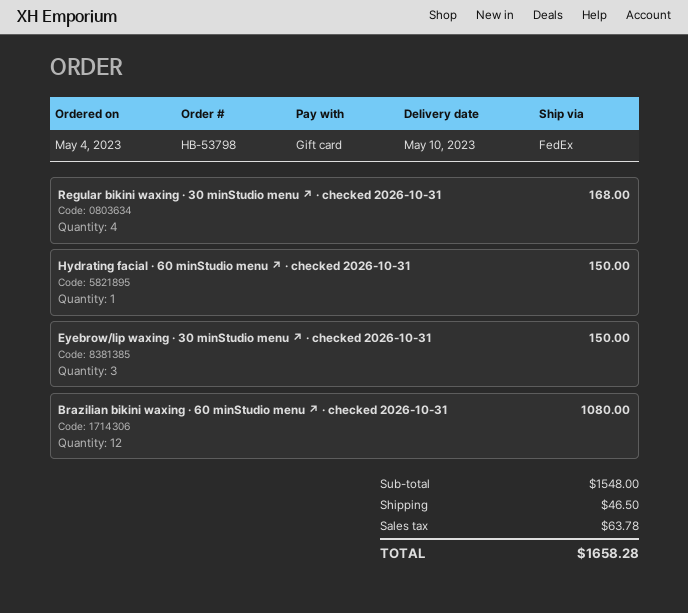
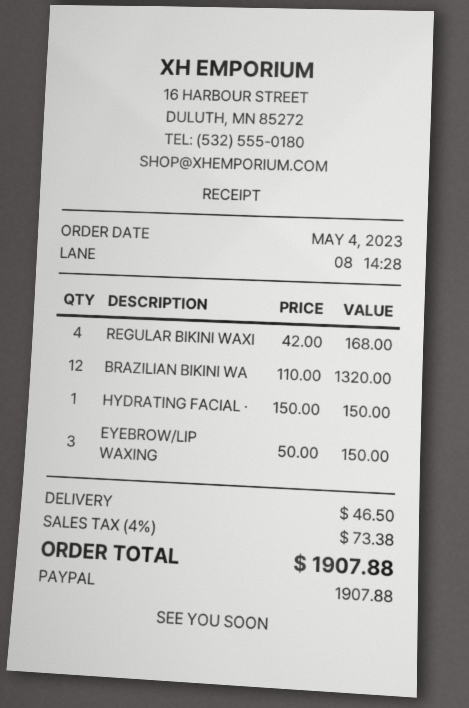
payment method: gift card -> PayPal
Brazilian bikini waxing · 60 minStudio menu ↗ · checked 2026-10-31: 12 for 1080.00 -> 12 for 1320.00
tax: 63.78 -> 73.38
total: 1658.28 -> 1907.88

